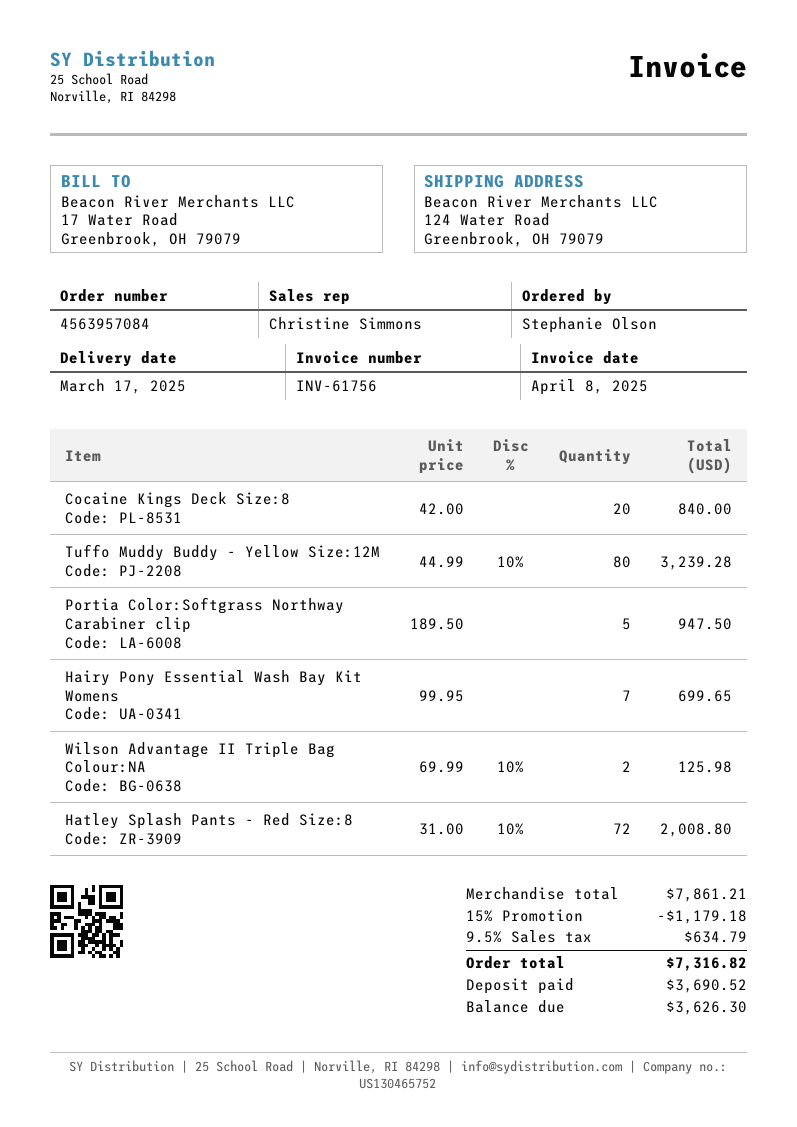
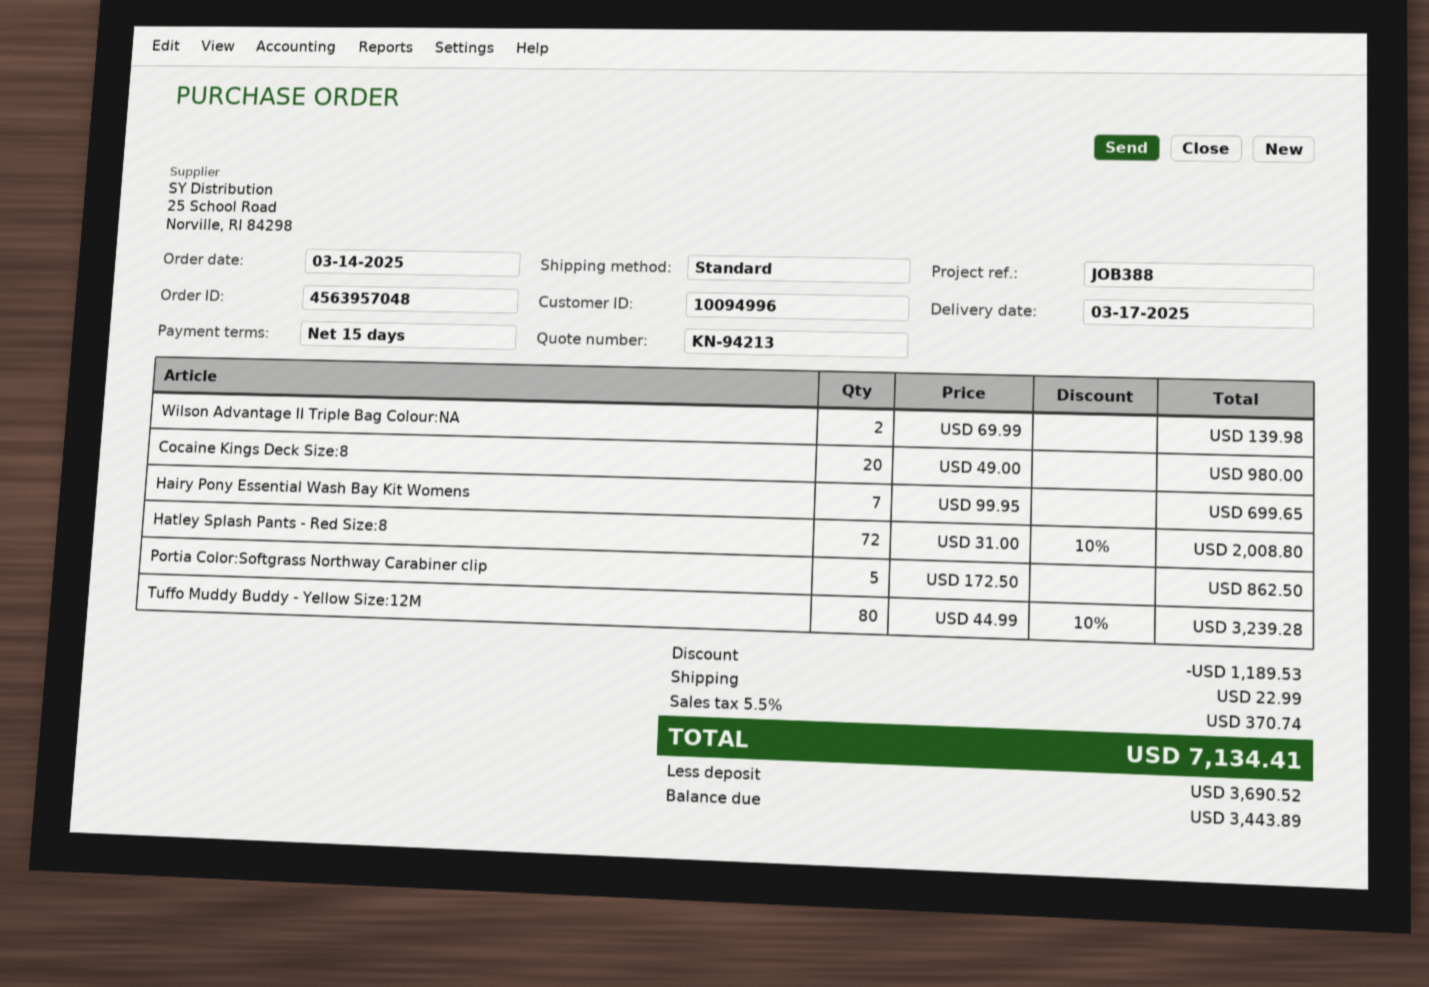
order number: 4563957084 -> 4563957048
Cocaine Kings Deck Size:8: 20 x 42.00 = 840.00 -> 20 x 49.00 = 980.00
Portia Color:Softgrass Northway Carabiner clip: 5 x 189.50 = 947.50 -> 5 x 172.50 = 862.50
Wilson Advantage II Triple Bag Colour:NA: 2 x 69.99 - 10% = 125.98 -> 2 x 69.99 = 139.98
discount: 1179.18 -> 1189.53
shipping: none -> 22.99
tax: 9.5% = 634.79 -> 5.5% = 370.74
total: 7316.82 -> 7134.41
balance: 3626.30 -> 3443.89

